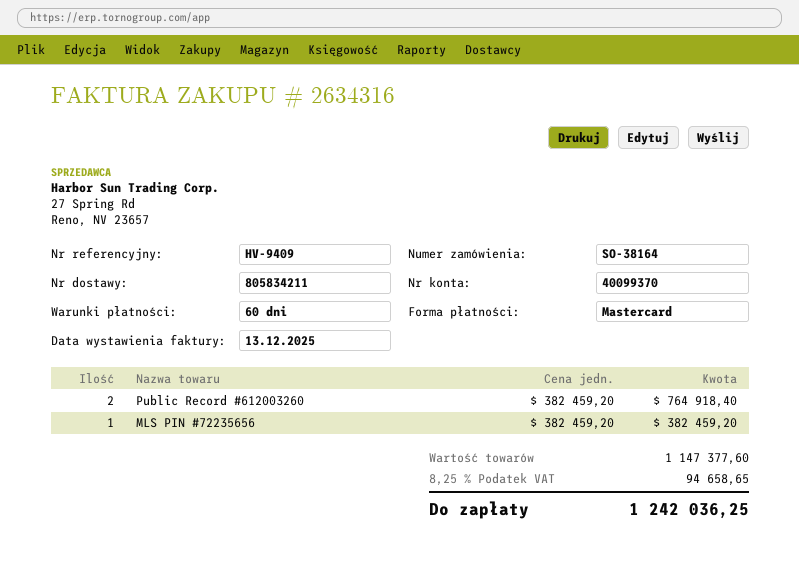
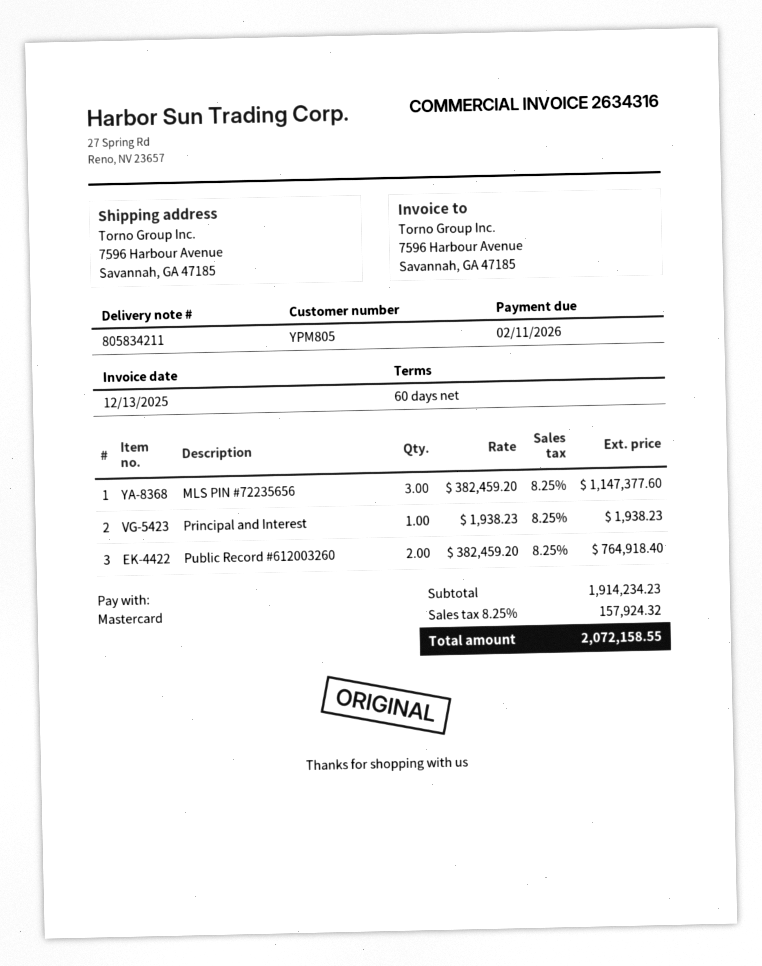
MLS PIN #72235656: 1 x 382459.20 = 382459.20 -> 3 x 382459.20 = 1147377.60
Principal and Interest: none -> 1 x 1938.23 = 1938.23
subtotal: 1147377.60 -> 1914234.23
tax: 8.25% = 94658.65 -> 8.25% = 157924.32
total: 1242036.25 -> 2072158.55

